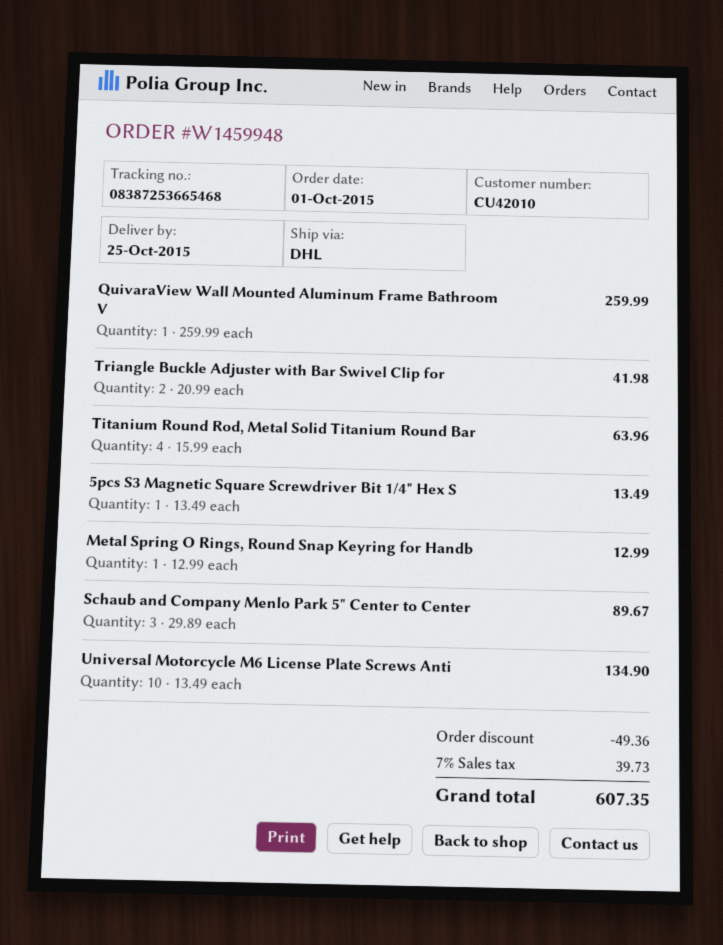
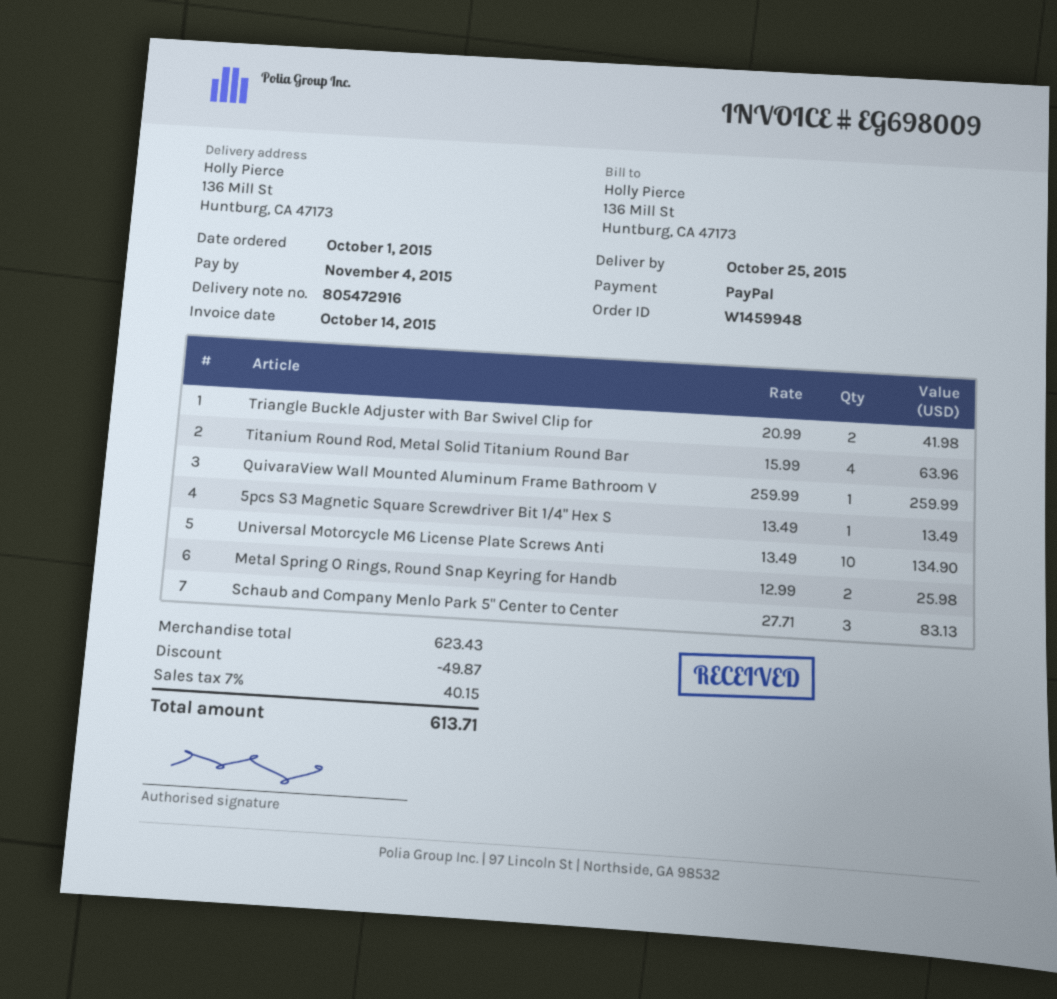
Metal Spring O Rings, Round Snap Keyring for Handb: 1 x 12.99 = 12.99 -> 2 x 12.99 = 25.98
Schaub and Company Menlo Park 5" Center to Center: 3 x 29.89 = 89.67 -> 3 x 27.71 = 83.13
discount: 49.36 -> 49.87
tax: 7% = 39.73 -> 7% = 40.15
total: 607.35 -> 613.71

